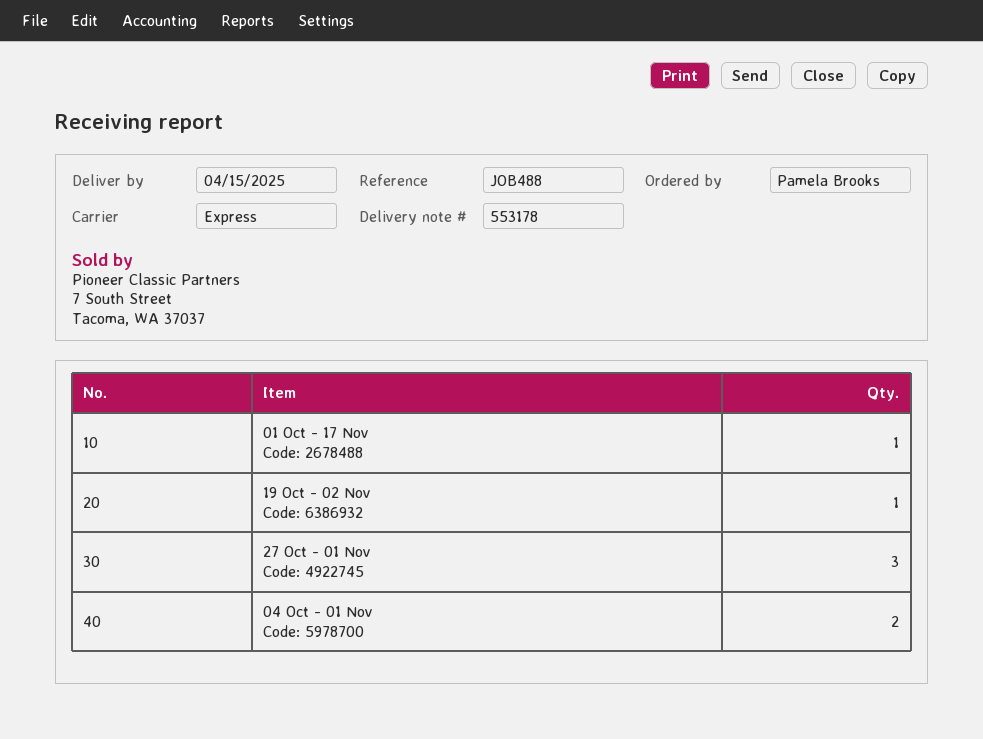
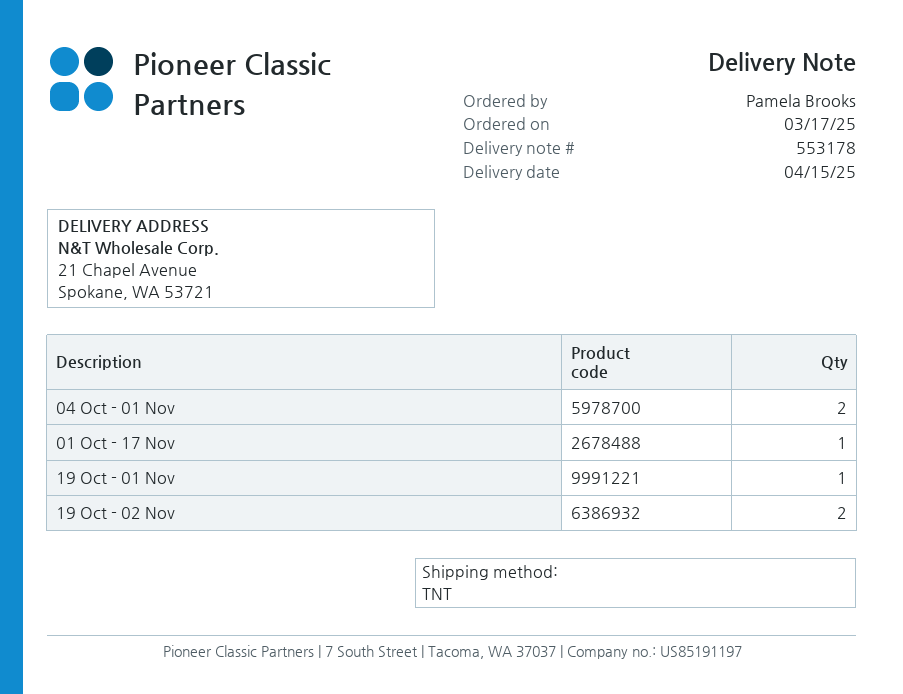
shipping method: express -> TNT
19 Oct - 02 Nov: 1 -> 2
27 Oct - 01 Nov: 3 -> none
19 Oct - 01 Nov: none -> 1

